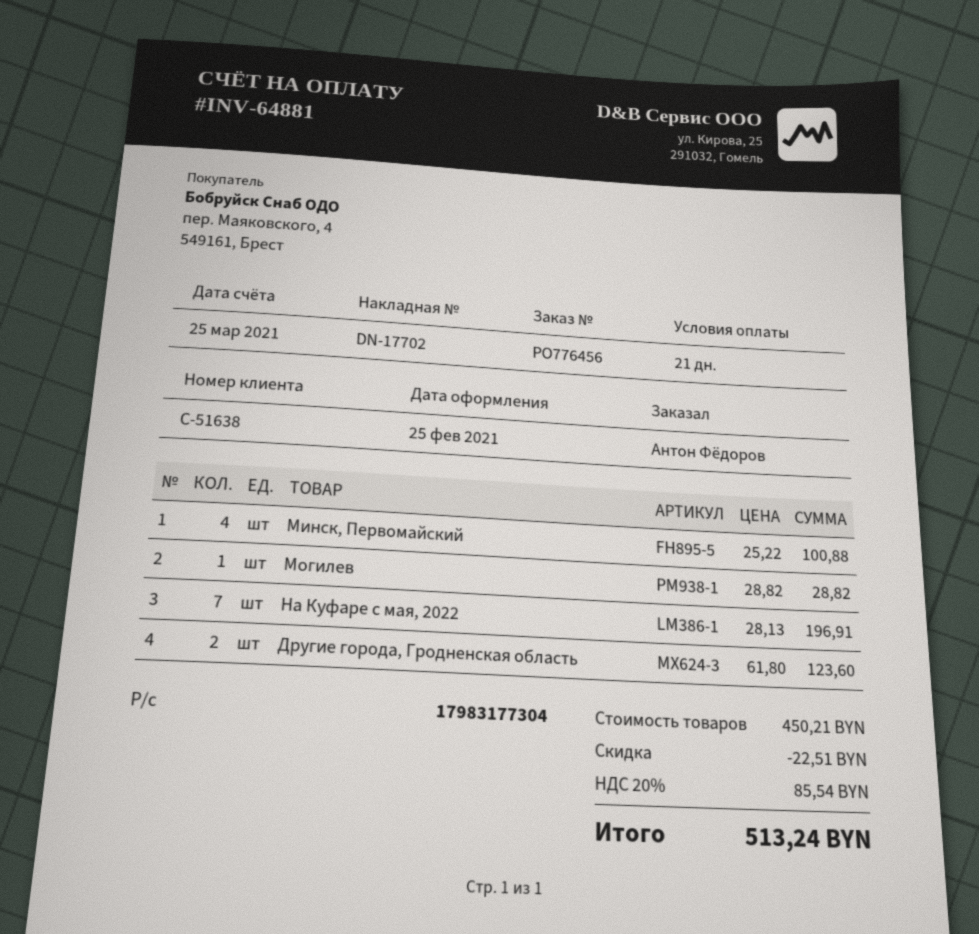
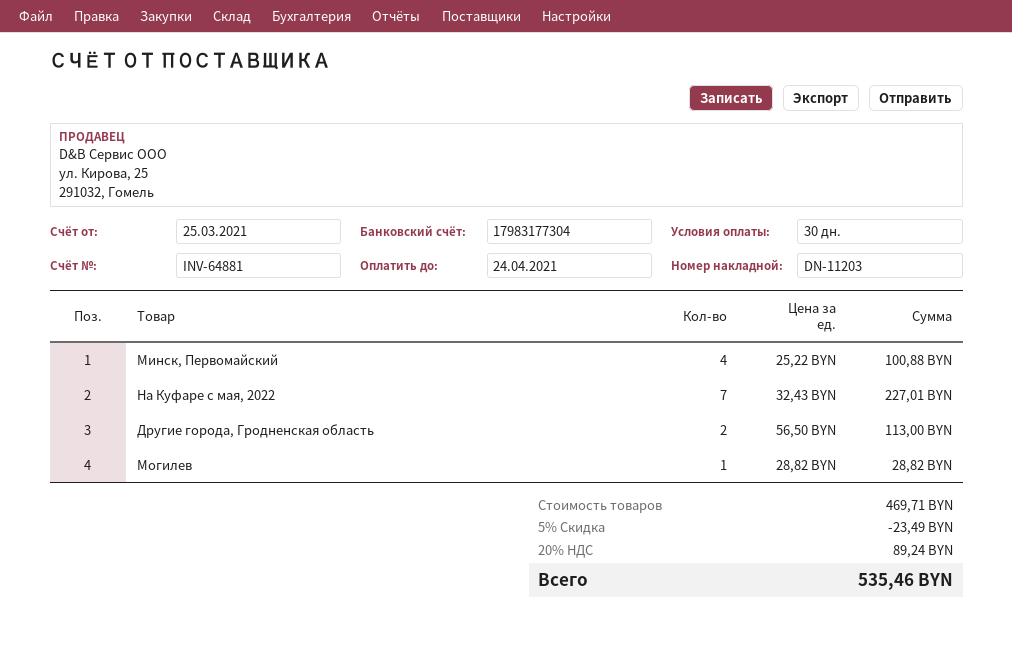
delivery note number: DN-17702 -> DN-11203
payment terms: 21 days -> 30 days
На Куфаре с мая, 2022: 7 x 28.13 = 196.91 -> 7 x 32.43 = 227.01
Другие города, Гродненская область: 2 x 61.80 = 123.60 -> 2 x 56.50 = 113.00
subtotal: 450.21 -> 469.71
discount: 22.51 -> 23.49
tax: 20% = 85.54 -> 20% = 89.24
total: 513.24 -> 535.46

